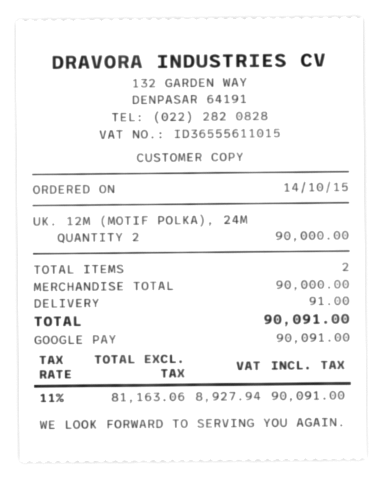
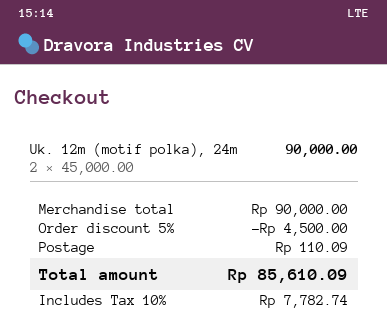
discount: none -> 5% = 4500.00
shipping: 91.00 -> 110.09
tax: 11% = 8927.94 -> 10% = 7782.74
total: 90091.00 -> 85610.09

